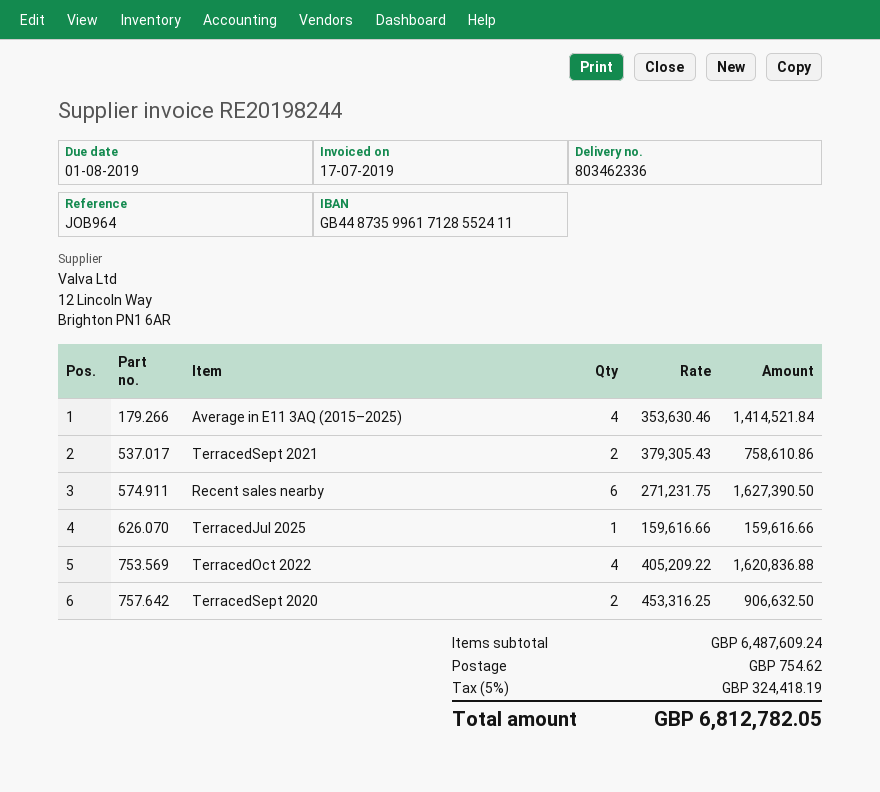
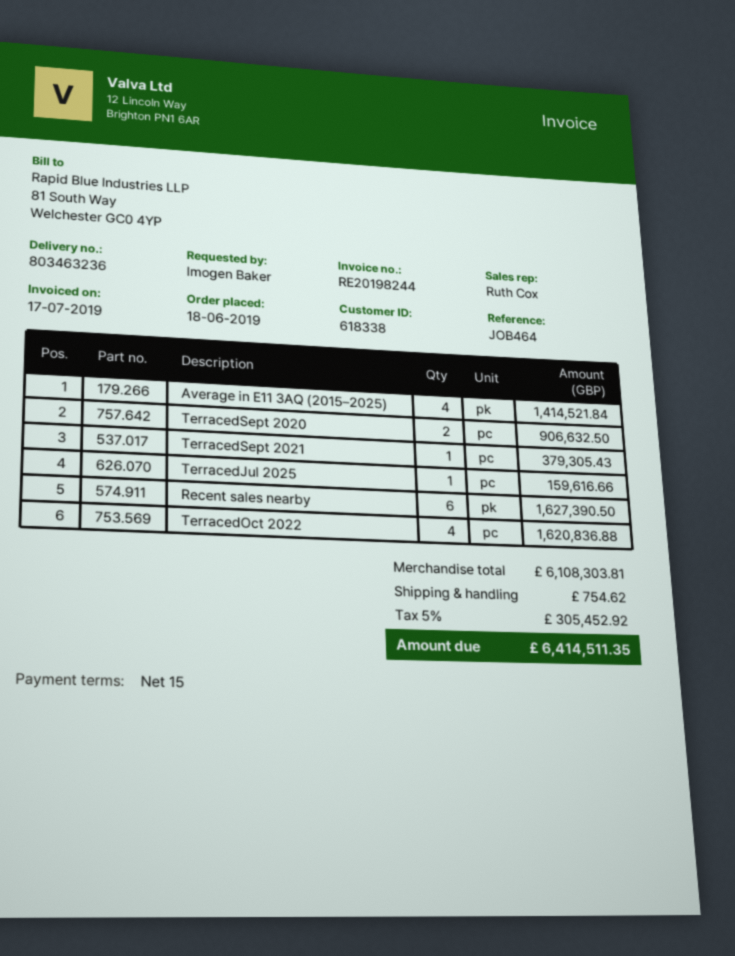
delivery note number: 803462336 -> 803463236
reference: JOB964 -> JOB464
TerracedSept 2021: 2 for 758610.86 -> 1 for 379305.43
subtotal: 6487609.24 -> 6108303.81
tax: 5% = 324418.19 -> 5% = 305452.92
total: 6812782.05 -> 6414511.35

